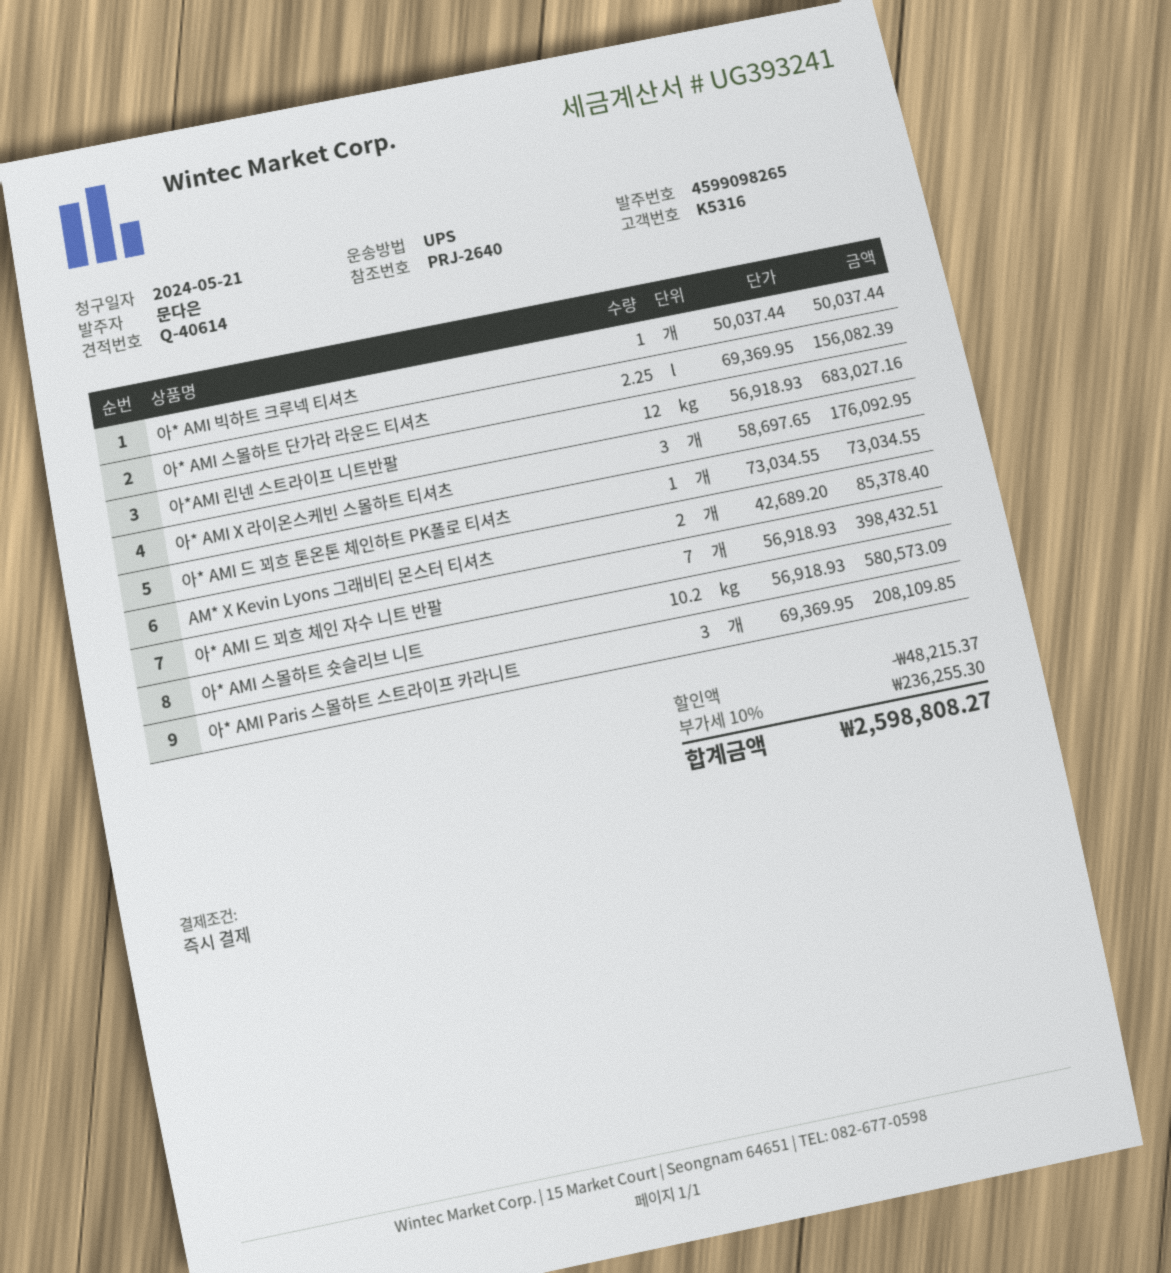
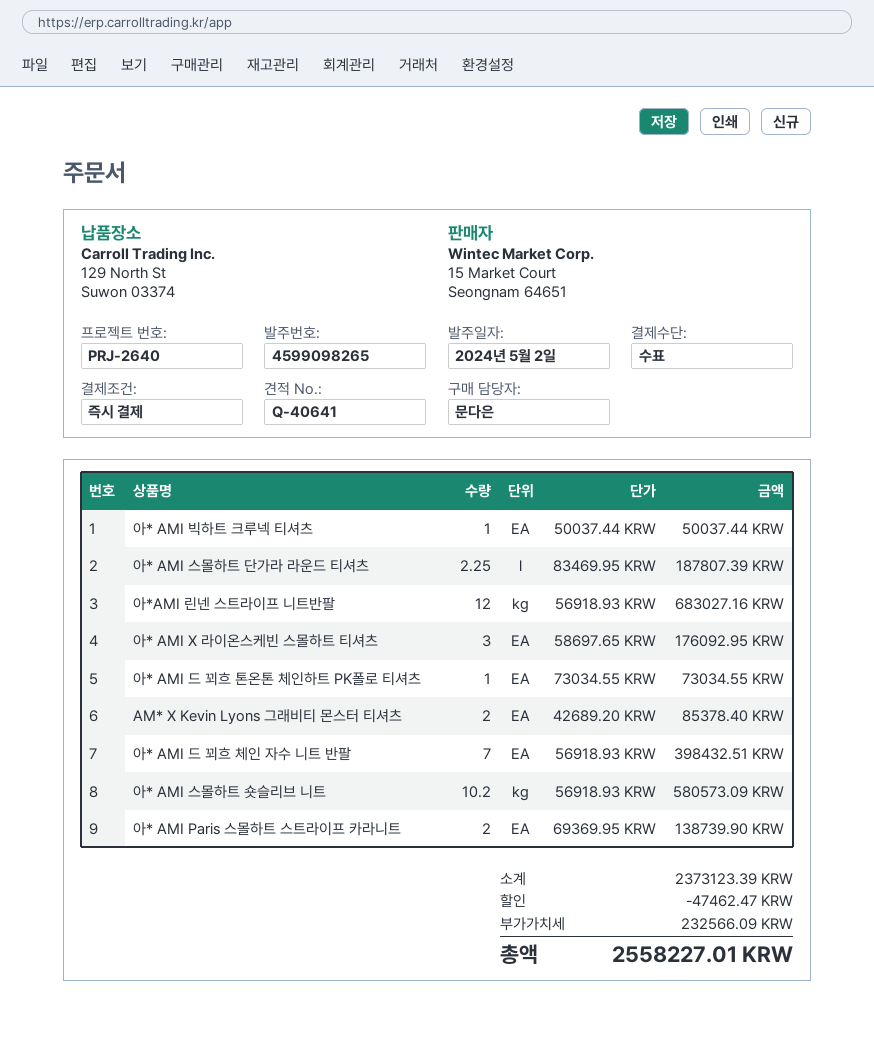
quote number: Q-40614 -> Q-40641
아* AMI 스몰하트 단가라 라운드 티셔츠: 2.25 x 69369.95 = 156082.39 -> 2.25 x 83469.95 = 187807.39
아* AMI Paris 스몰하트 스트라이프 카라니트: 3 x 69369.95 = 208109.85 -> 2 x 69369.95 = 138739.90
discount: 48215.37 -> 47462.47
tax: 236255.30 -> 232566.09
total: 2598808.27 -> 2558227.01

